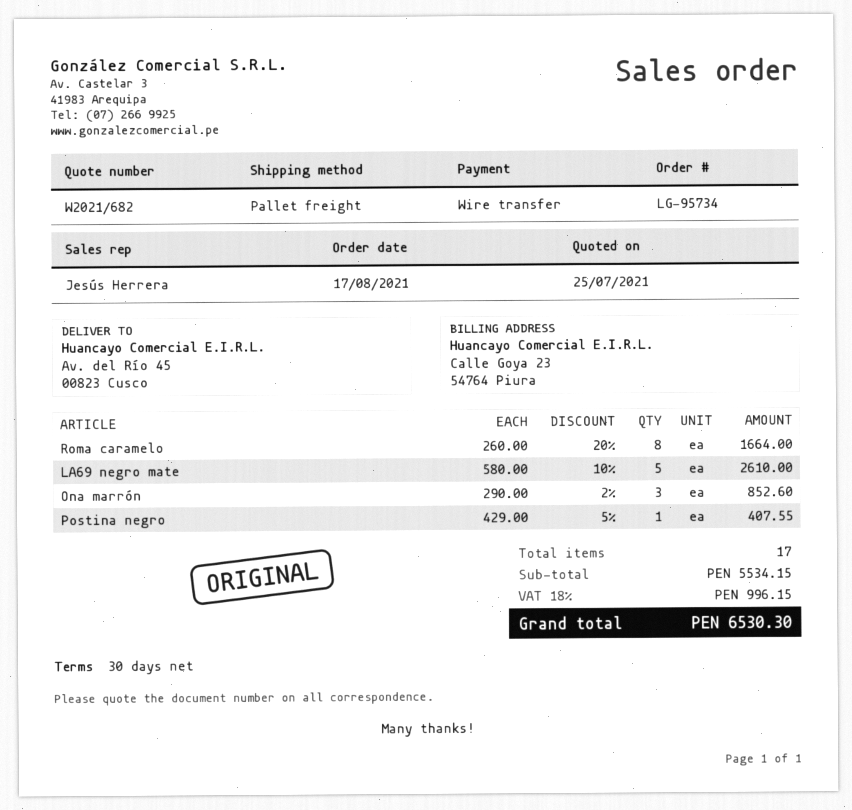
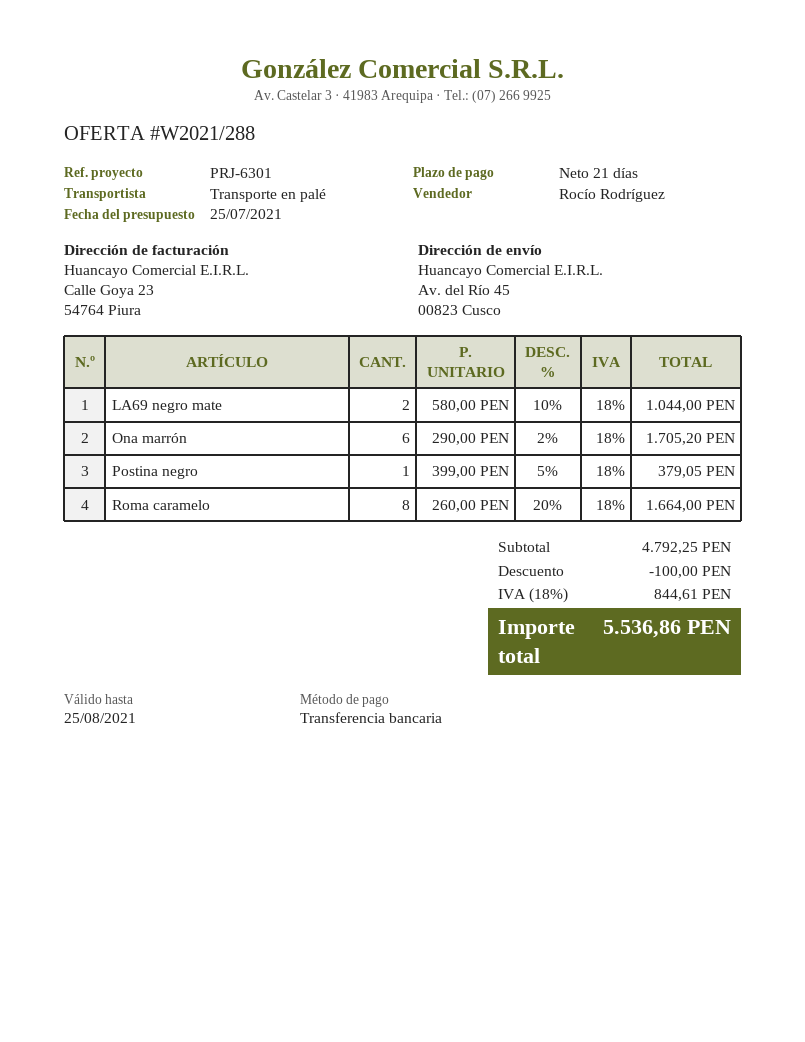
quote number: W2021/682 -> W2021/288
payment terms: 30 days -> 21 days
sales rep: Jesús Herrera -> Rocío Rodríguez
LA69 negro mate: 5 x 580.00 - 10% = 2610.00 -> 2 x 580.00 - 10% = 1044.00
Ona marrón: 3 x 290.00 - 2% = 852.60 -> 6 x 290.00 - 2% = 1705.20
Postina negro: 1 x 429.00 - 5% = 407.55 -> 1 x 399.00 - 5% = 379.05
subtotal: 5534.15 -> 4792.25
discount: none -> 100.00
tax: 18% = 996.15 -> 18% = 844.61
total: 6530.30 -> 5536.86

